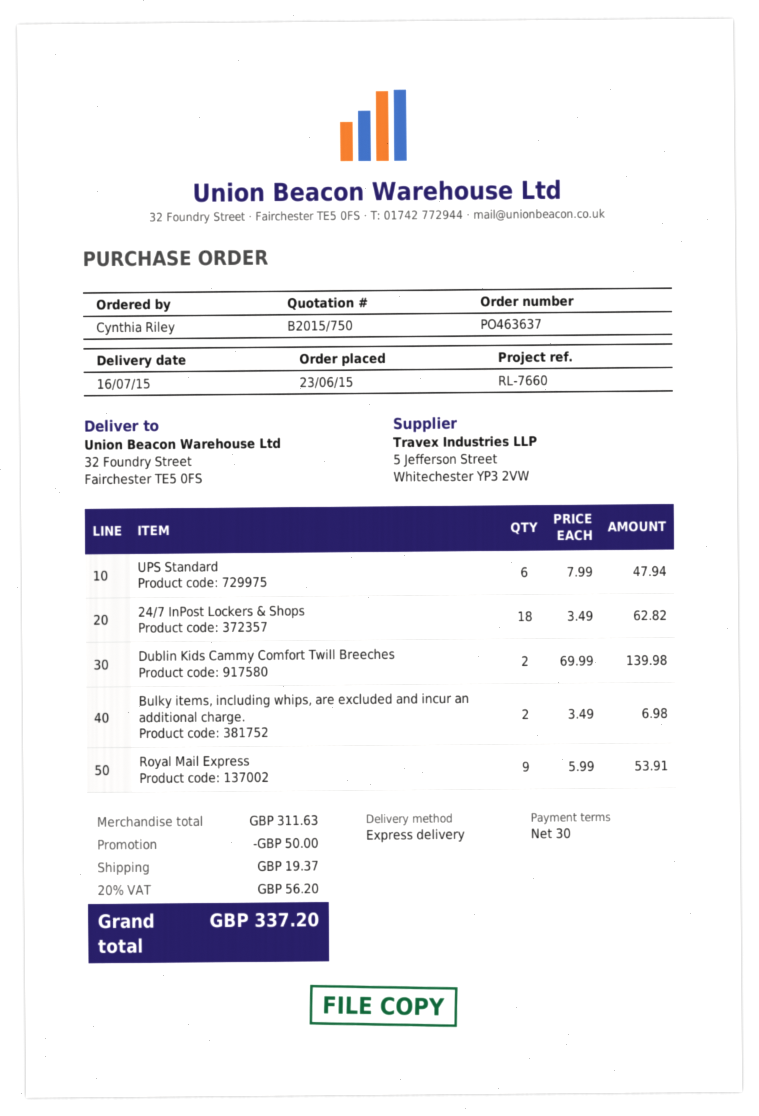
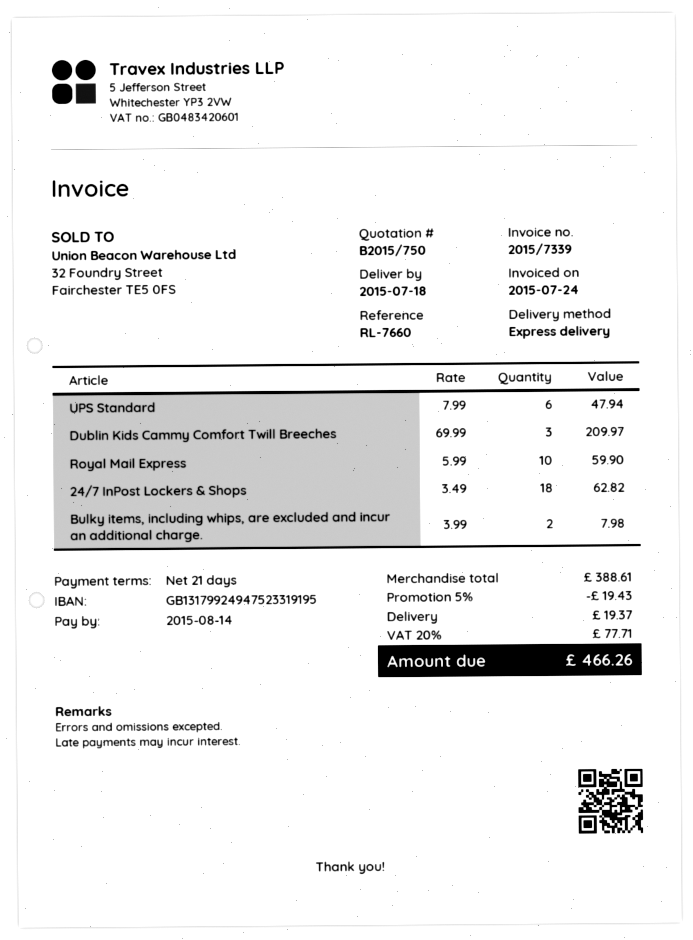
delivery date: 2015-07-16 -> 2015-07-18
payment terms: 30 days -> 21 days
Dublin Kids Cammy Comfort Twill Breeches: 2 x 69.99 = 139.98 -> 3 x 69.99 = 209.97
Bulky items, including whips, are excluded and incur an additional charge.: 2 x 3.49 = 6.98 -> 2 x 3.99 = 7.98
Royal Mail Express: 9 x 5.99 = 53.91 -> 10 x 5.99 = 59.90
subtotal: 311.63 -> 388.61
discount: 50.00 -> 19.43
tax: 20% = 56.20 -> 20% = 77.71
total: 337.20 -> 466.26

